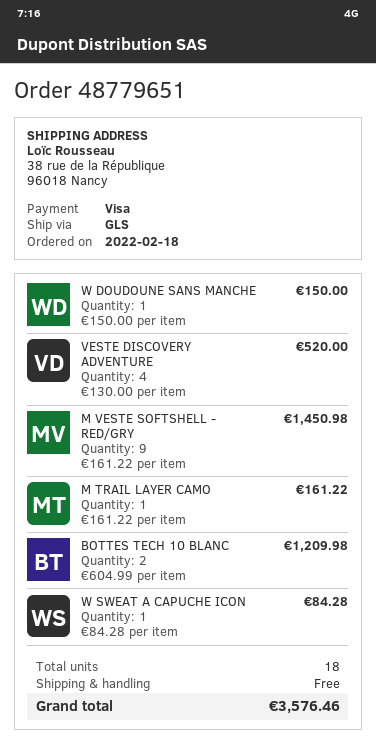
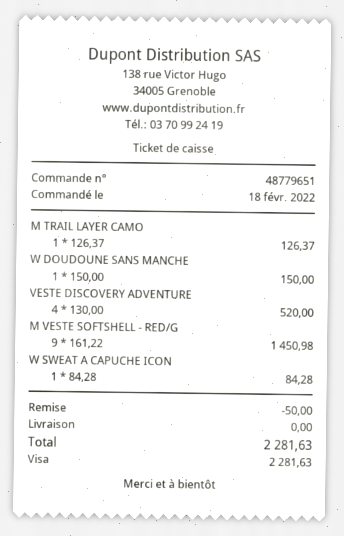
M TRAIL LAYER CAMO: 1 x 161.22 = 161.22 -> 1 x 126.37 = 126.37
BOTTES TECH 10 BLANC: 2 x 604.99 = 1209.98 -> none
discount: none -> 50.00
total: 3576.46 -> 2281.63

